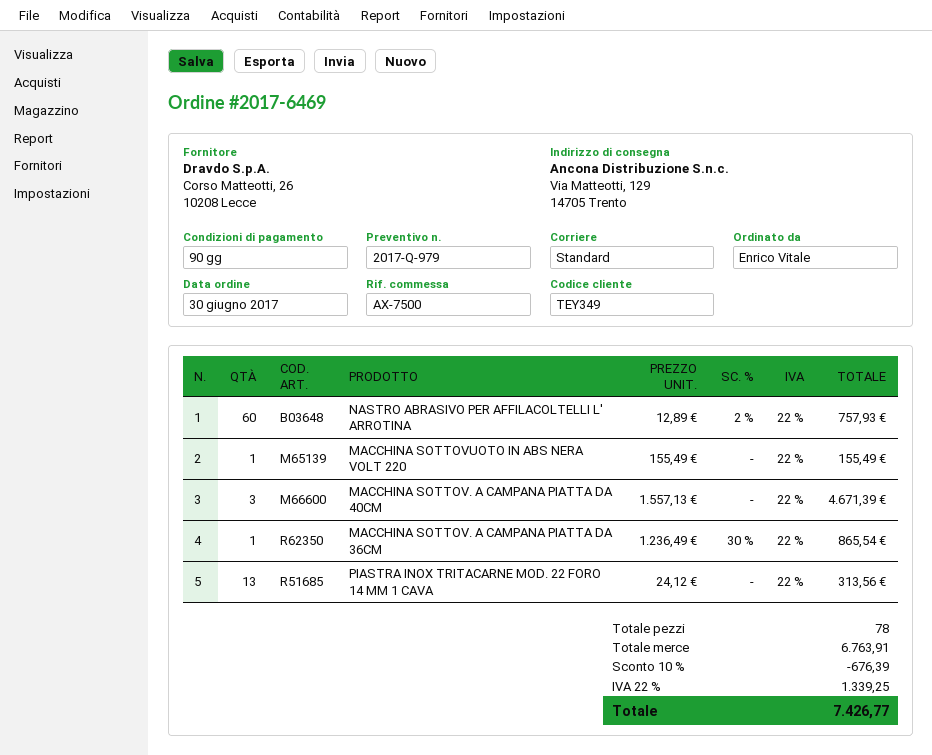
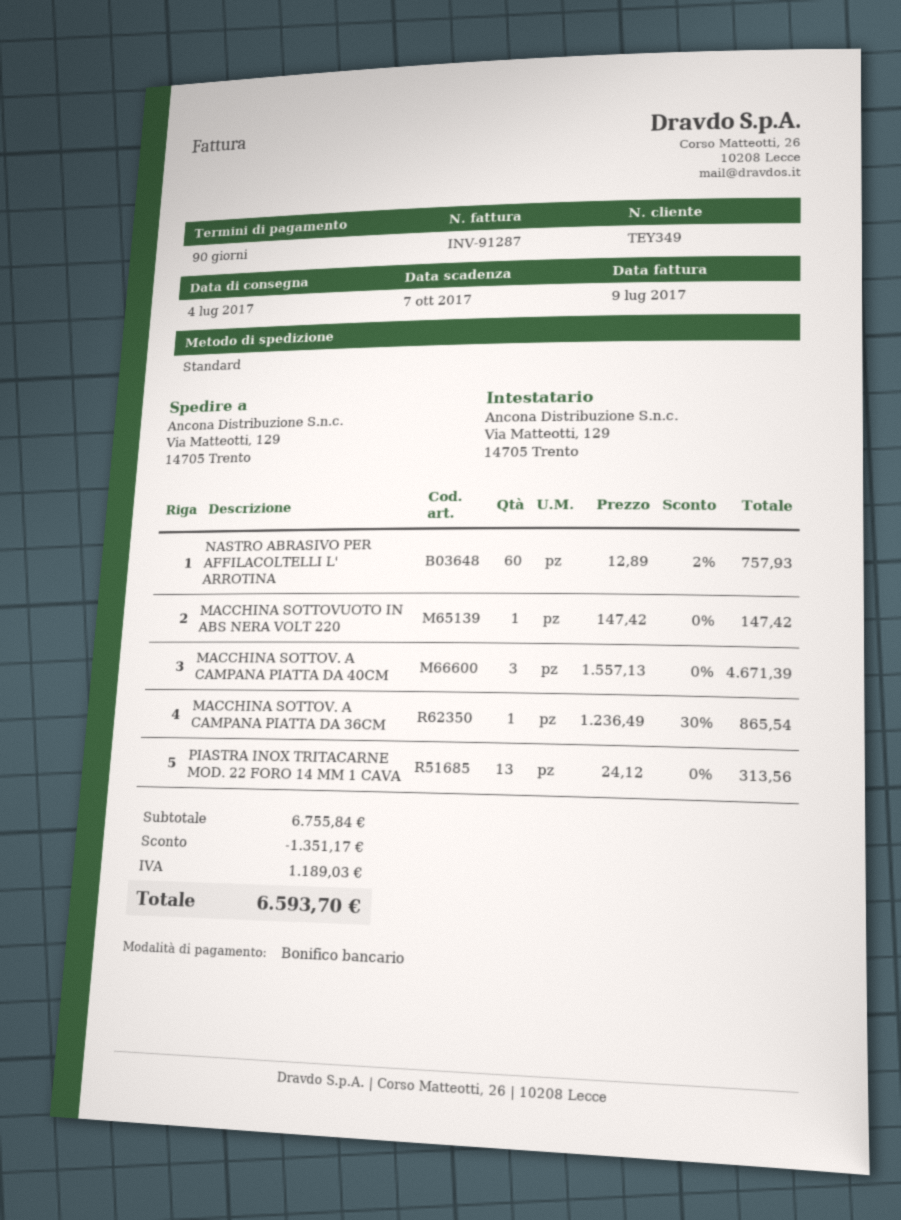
MACCHINA SOTTOVUOTO IN ABS NERA VOLT 220: 1 x 155.49 = 155.49 -> 1 x 147.42 = 147.42
subtotal: 6763.91 -> 6755.84
discount: 676.39 -> 1351.17
tax: 1339.25 -> 1189.03
total: 7426.77 -> 6593.70

